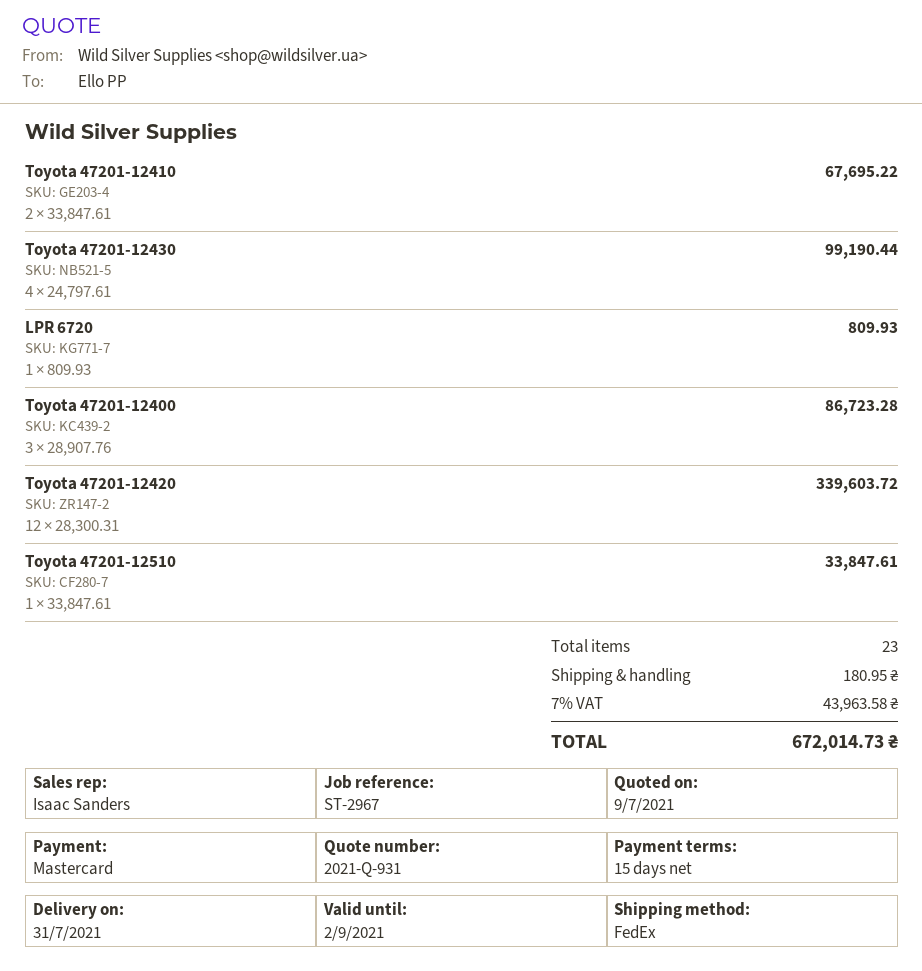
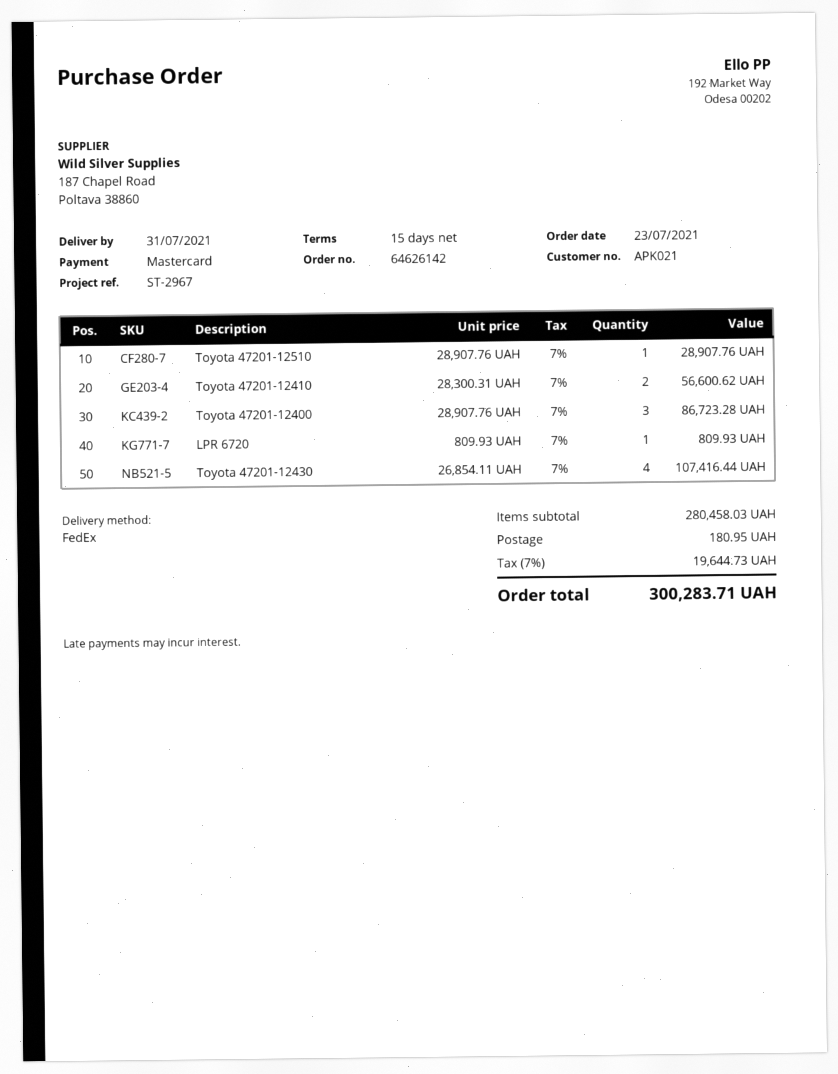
Toyota 47201-12410: 2 x 33847.61 = 67695.22 -> 2 x 28300.31 = 56600.62
Toyota 47201-12430: 4 x 24797.61 = 99190.44 -> 4 x 26854.11 = 107416.44
Toyota 47201-12420: 12 x 28300.31 = 339603.72 -> none
Toyota 47201-12510: 1 x 33847.61 = 33847.61 -> 1 x 28907.76 = 28907.76
tax: 7% = 43963.58 -> 7% = 19644.73
total: 672014.73 -> 300283.71

